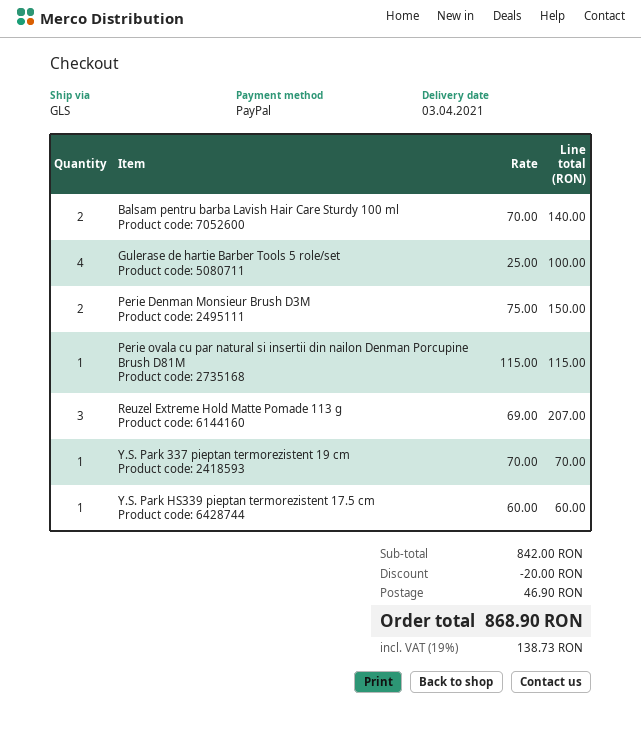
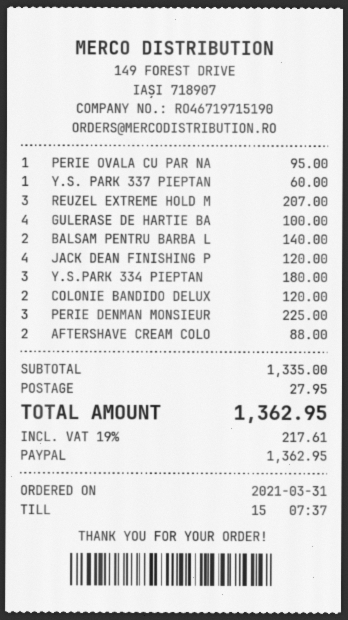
Perie Denman Monsieur Brush D3M: 2 for 150.00 -> 3 for 225.00
Perie ovala cu par natural si insertii din nailon Denman Porcupine Brush D81M: 1 for 115.00 -> 1 for 95.00
Y.S. Park 337 pieptan termorezistent 19 cm: 1 for 70.00 -> 1 for 60.00
Y.S. Park HS339 pieptan termorezistent 17.5 cm: 1 for 60.00 -> none
JACK DEAN FINISHING P: none -> 4 for 120.00
Y.S.PARK 334 PIEPTAN: none -> 3 for 180.00
COLONIE BANDIDO DELUX: none -> 2 for 120.00
AFTERSHAVE CREAM COLO: none -> 2 for 88.00
subtotal: 842.00 -> 1335.00
discount: 20.00 -> none
shipping: 46.90 -> 27.95
tax: 19% = 138.73 -> 19% = 217.61
total: 868.90 -> 1362.95

